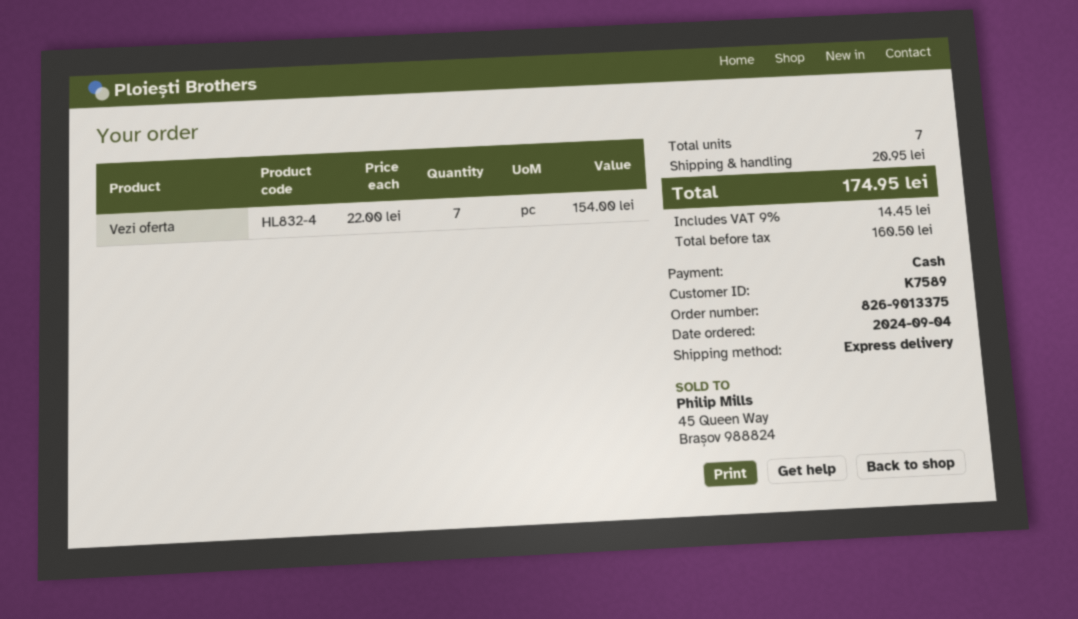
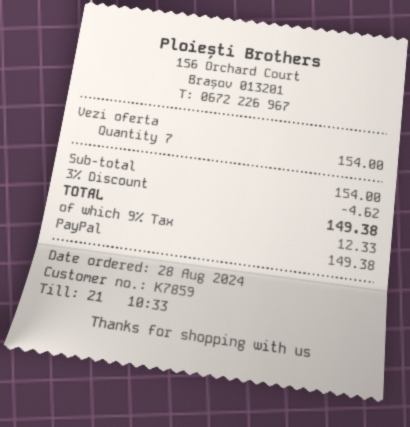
order date: 2024-09-04 -> 2024-08-28
customer number: K7589 -> K7859
payment method: cash -> PayPal
discount: none -> 3% = 4.62
shipping: 20.95 -> none
tax: 9% = 14.45 -> 9% = 12.33
total: 174.95 -> 149.38

